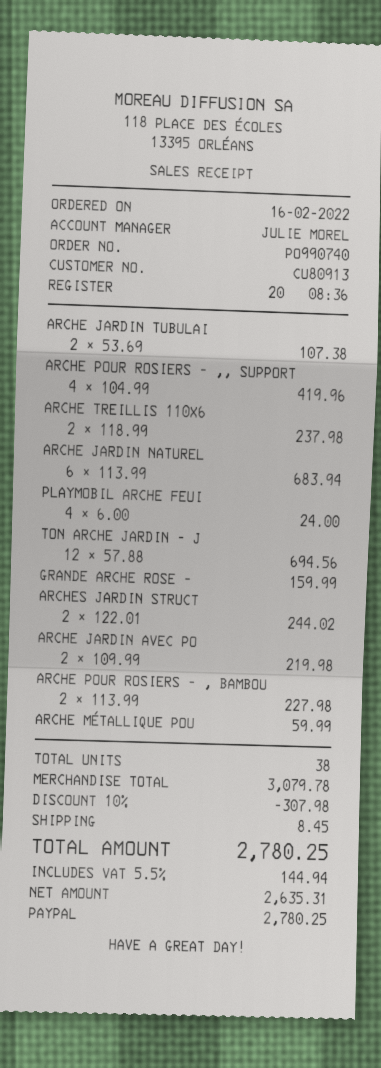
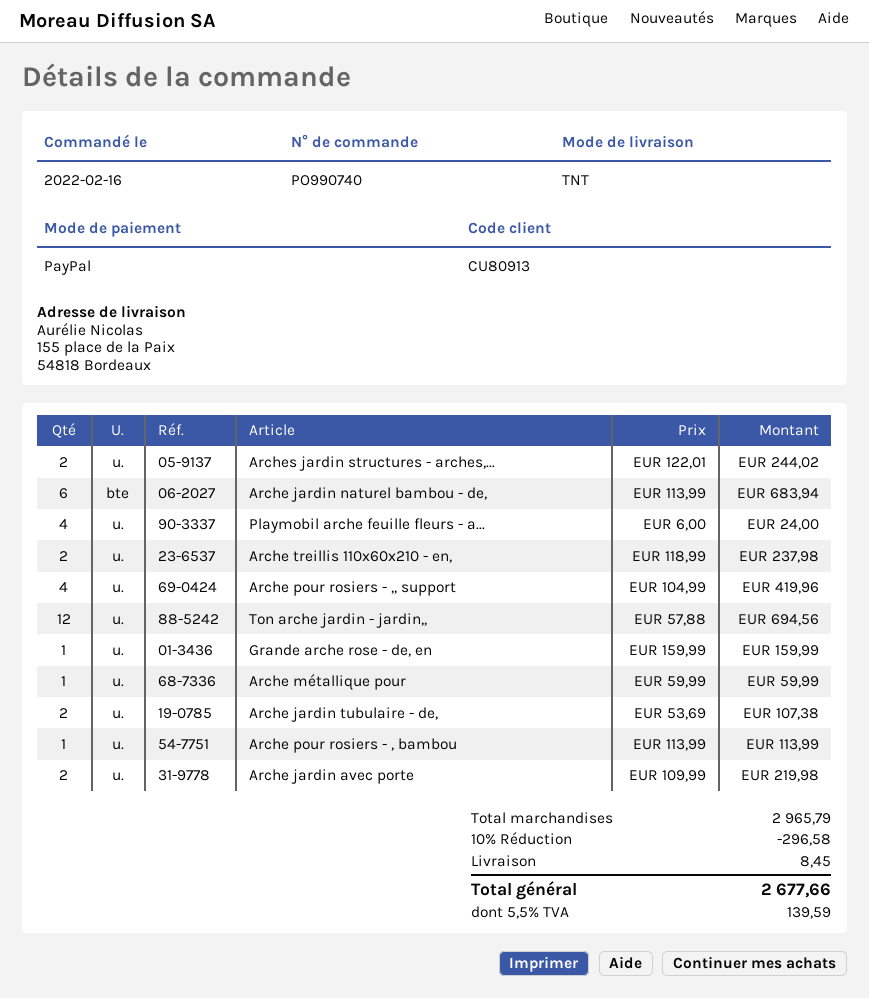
ARCHE POUR ROSIERS - , BAMBOU: 2 x 113.99 = 227.98 -> 1 x 113.99 = 113.99
subtotal: 3079.78 -> 2965.79
discount: 10% = 307.98 -> 10% = 296.58
tax: 5.5% = 144.94 -> 5.5% = 139.59
total: 2780.25 -> 2677.66

